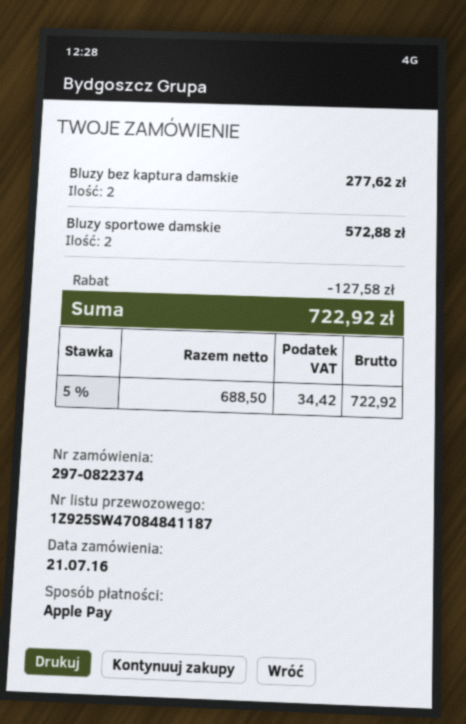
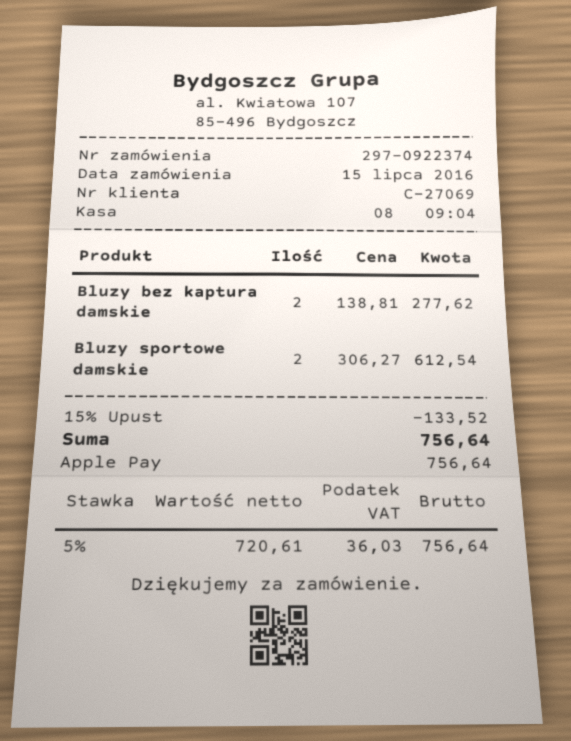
order number: 297-0822374 -> 297-0922374
order date: 2016-07-21 -> 2016-07-15
Bluzy sportowe damskie: 2 for 572.88 -> 2 for 612.54
discount: 127.58 -> 133.52
net: 688.50 -> 720.61
tax: 5% = 34.42 -> 5% = 36.03
total: 722.92 -> 756.64

